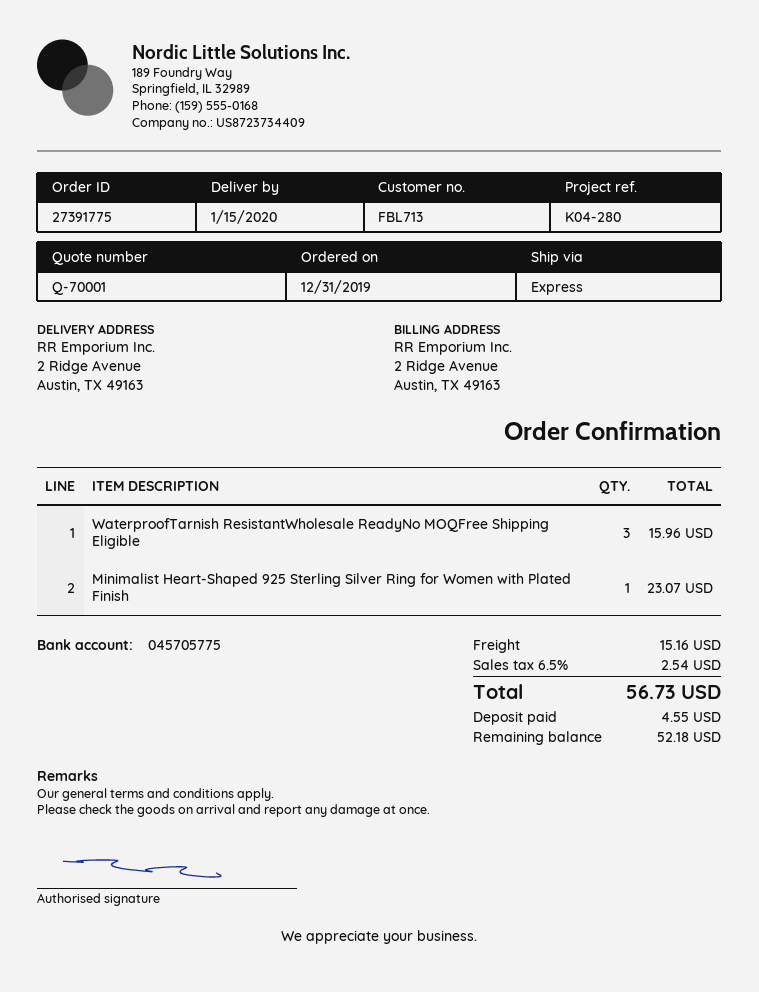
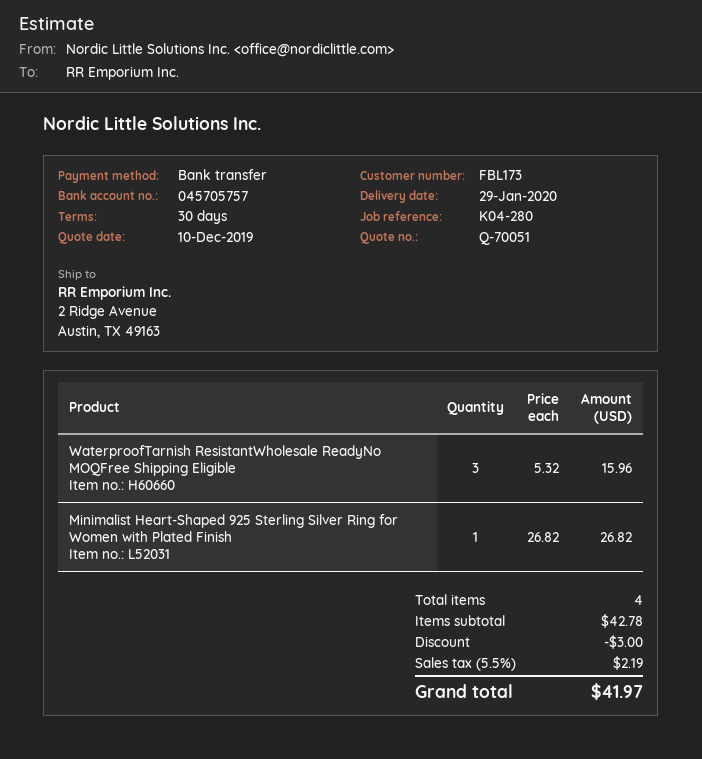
quote number: Q-70001 -> Q-70051
delivery date: 2020-01-15 -> 2020-01-29
customer number: FBL713 -> FBL173
bank account: 045705775 -> 045705757
Minimalist Heart-Shaped 925 Sterling Silver Ring for Women with Plated Finish: 1 for 23.07 -> 1 for 26.82
discount: none -> 3.00
shipping: 15.16 -> none
tax: 6.5% = 2.54 -> 5.5% = 2.19
total: 56.73 -> 41.97

